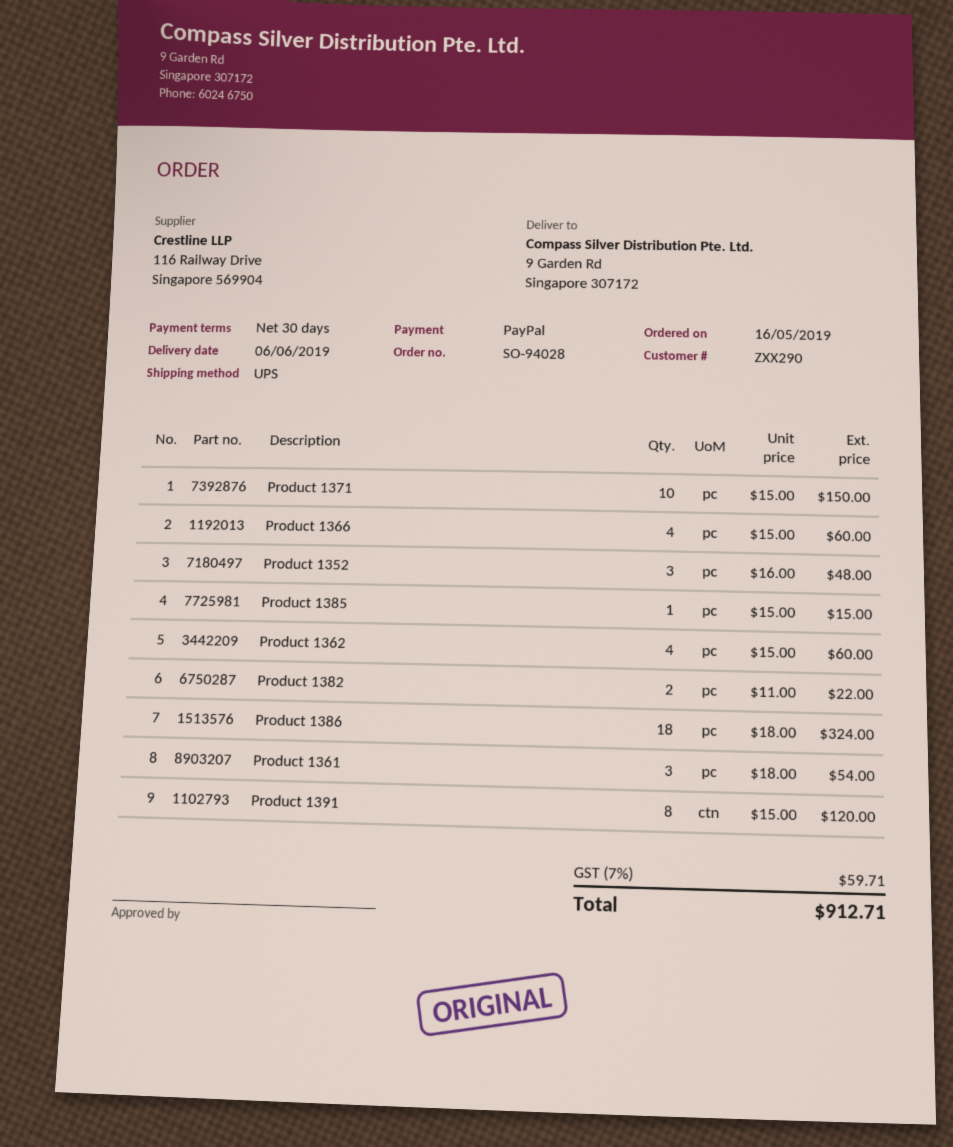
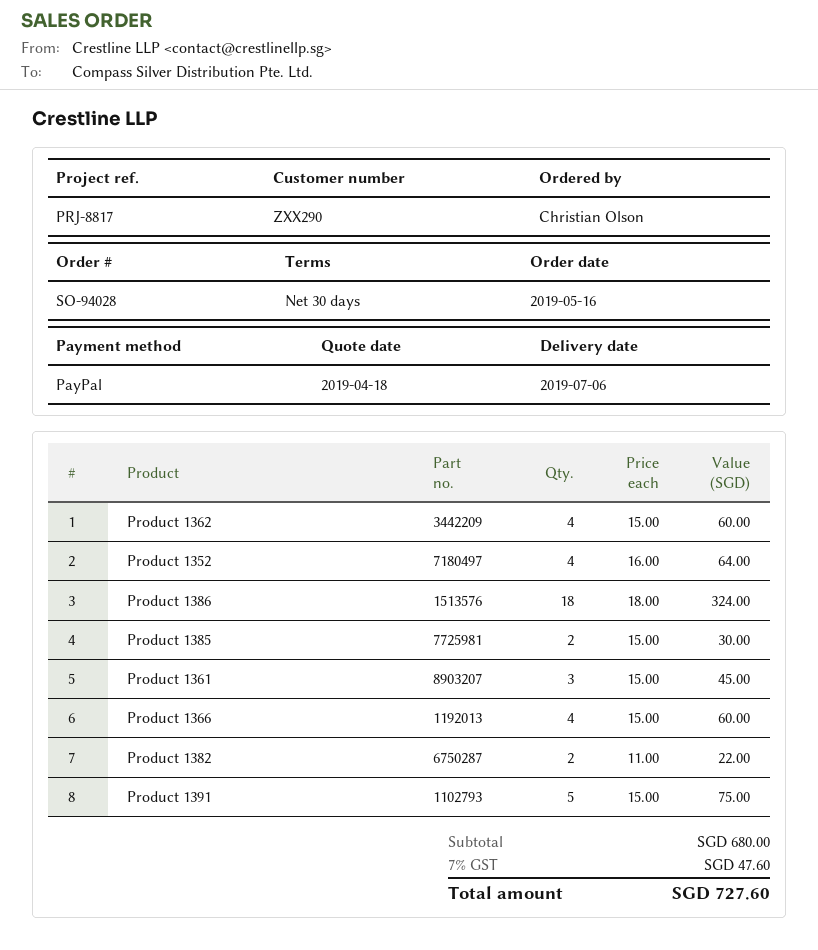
delivery date: 2019-06-06 -> 2019-07-06
Product 1371: 10 x 15.00 = 150.00 -> none
Product 1352: 3 x 16.00 = 48.00 -> 4 x 16.00 = 64.00
Product 1385: 1 x 15.00 = 15.00 -> 2 x 15.00 = 30.00
Product 1361: 3 x 18.00 = 54.00 -> 3 x 15.00 = 45.00
Product 1391: 8 x 15.00 = 120.00 -> 5 x 15.00 = 75.00
tax: 7% = 59.71 -> 7% = 47.60
total: 912.71 -> 727.60

